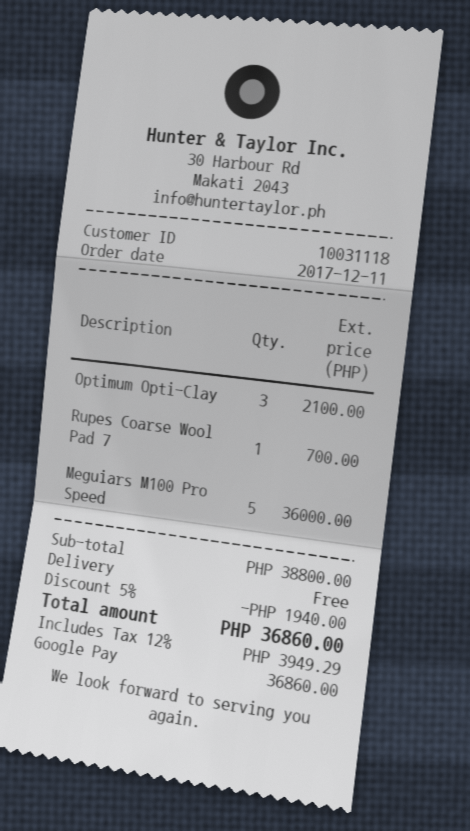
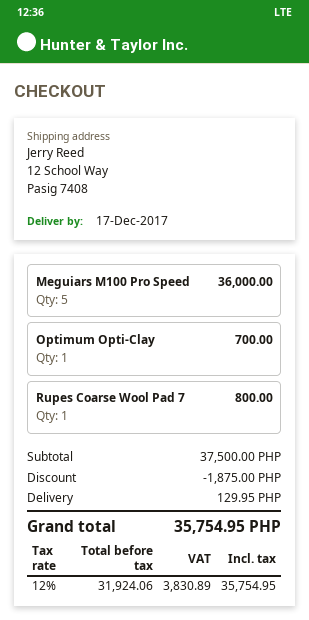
Optimum Opti-Clay: 3 for 2100.00 -> 1 for 700.00
Rupes Coarse Wool Pad 7: 1 for 700.00 -> 1 for 800.00
subtotal: 38800.00 -> 37500.00
discount: 1940.00 -> 1875.00
shipping: 0.00 -> 129.95
tax: 12% = 3949.29 -> 12% = 3830.89
total: 36860.00 -> 35754.95

